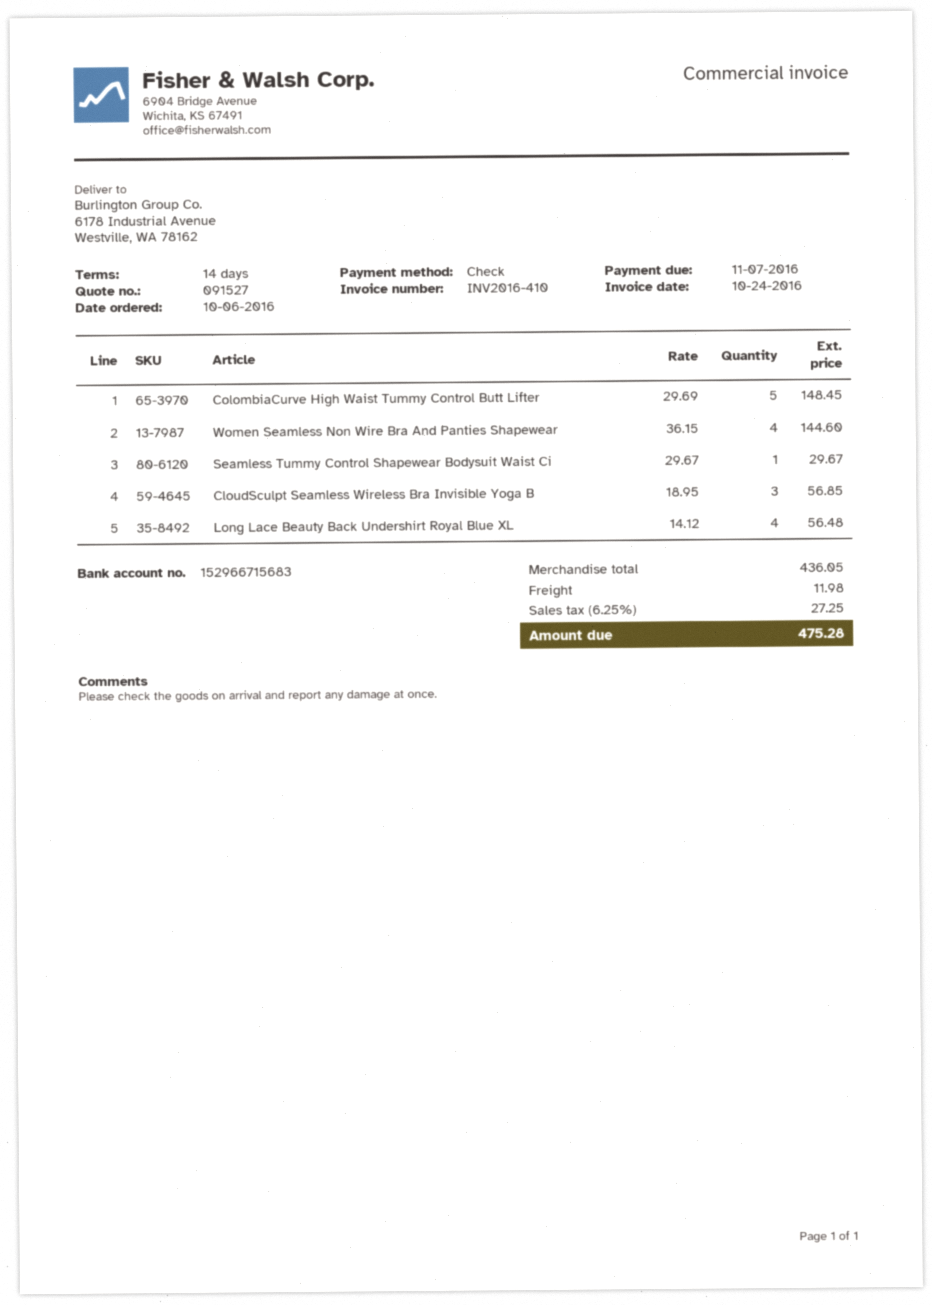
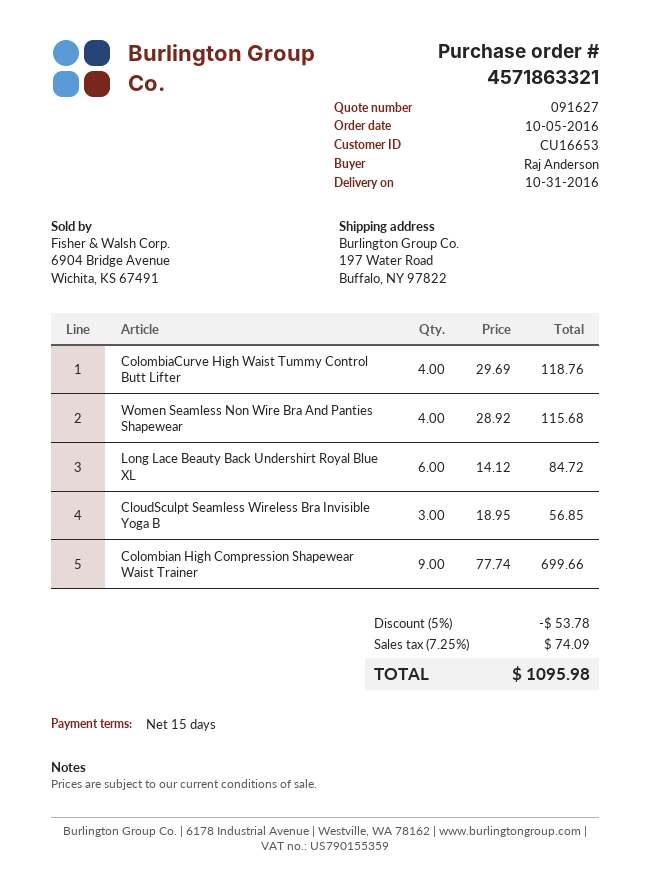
quote number: 091527 -> 091627
order date: 2016-10-06 -> 2016-10-05
payment terms: 14 days -> 15 days
ship to: 6178 Industrial Avenue, Westville, WA 78162 -> 197 Water Road, Buffalo, NY 97822
ColombiaCurve High Waist Tummy Control Butt Lifter: 5 x 29.69 = 148.45 -> 4 x 29.69 = 118.76
Women Seamless Non Wire Bra And Panties Shapewear: 4 x 36.15 = 144.60 -> 4 x 28.92 = 115.68
Seamless Tummy Control Shapewear Bodysuit Waist Ci: 1 x 29.67 = 29.67 -> none
Long Lace Beauty Back Undershirt Royal Blue XL: 4 x 14.12 = 56.48 -> 6 x 14.12 = 84.72
Colombian High Compression Shapewear Waist Trainer: none -> 9 x 77.74 = 699.66
discount: none -> 5% = 53.78
shipping: 11.98 -> none
tax: 6.25% = 27.25 -> 7.25% = 74.09
total: 475.28 -> 1095.98

